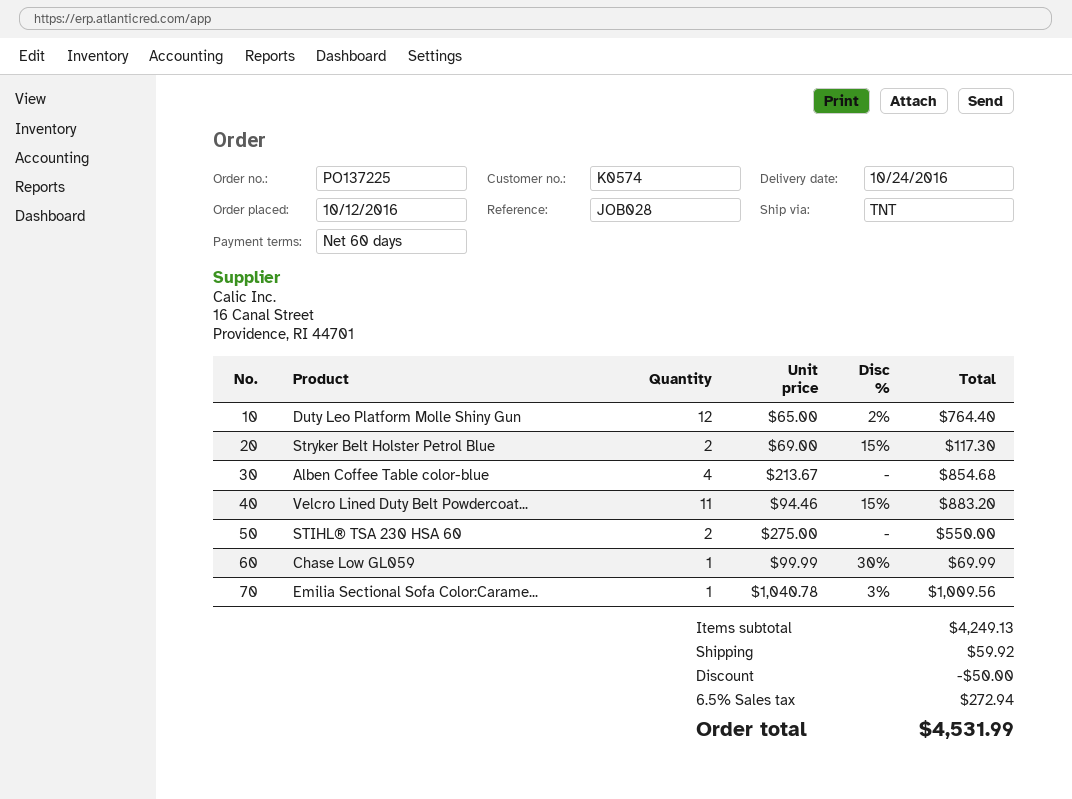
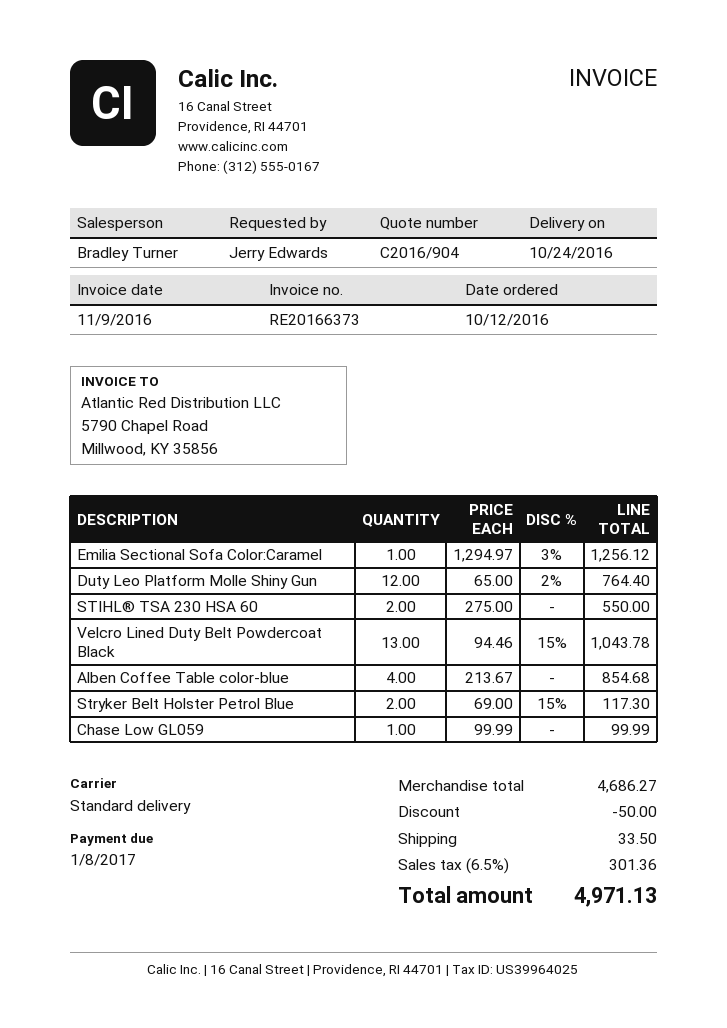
shipping method: TNT -> standard
Velcro Lined Duty Belt Powdercoat...: 11 x 94.46 - 15% = 883.20 -> 13 x 94.46 - 15% = 1043.78
Chase Low GL059: 1 x 99.99 - 30% = 69.99 -> 1 x 99.99 = 99.99
Emilia Sectional Sofa Color:Carame...: 1 x 1040.78 - 3% = 1009.56 -> 1 x 1294.97 - 3% = 1256.12
subtotal: 4249.13 -> 4686.27
shipping: 59.92 -> 33.50
tax: 6.5% = 272.94 -> 6.5% = 301.36
total: 4531.99 -> 4971.13

